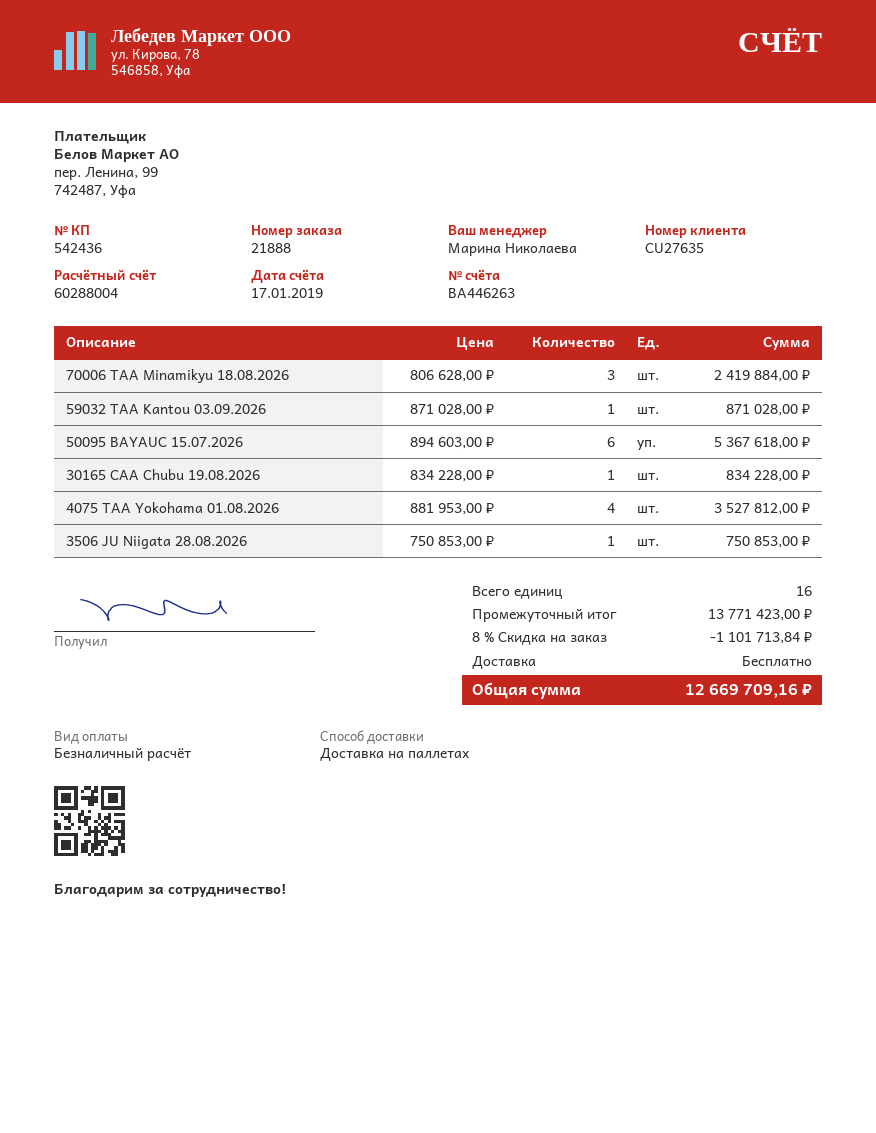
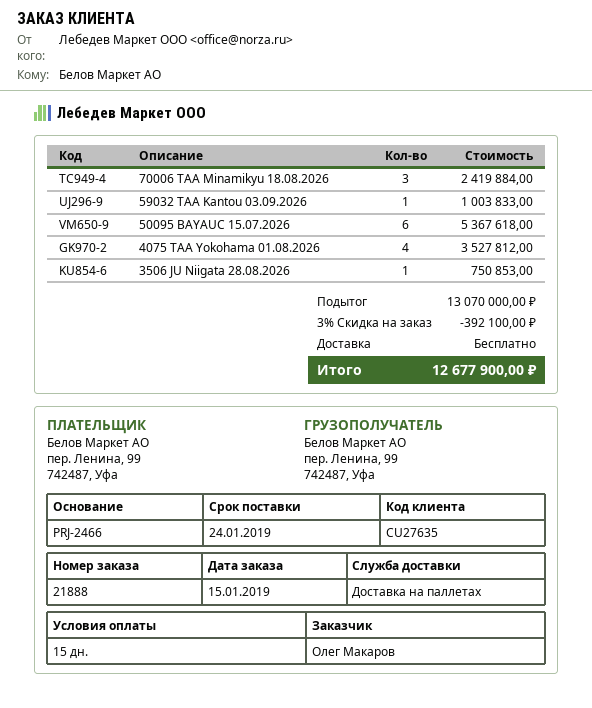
59032 TAA Kantou 03.09.2026: 1 for 871028.00 -> 1 for 1003833.00
30165 CAA Chubu 19.08.2026: 1 for 834228.00 -> none
subtotal: 13771423.00 -> 13070000.00
discount: 8% = 1101713.84 -> 3% = 392100.00
total: 12669709.16 -> 12677900.00

